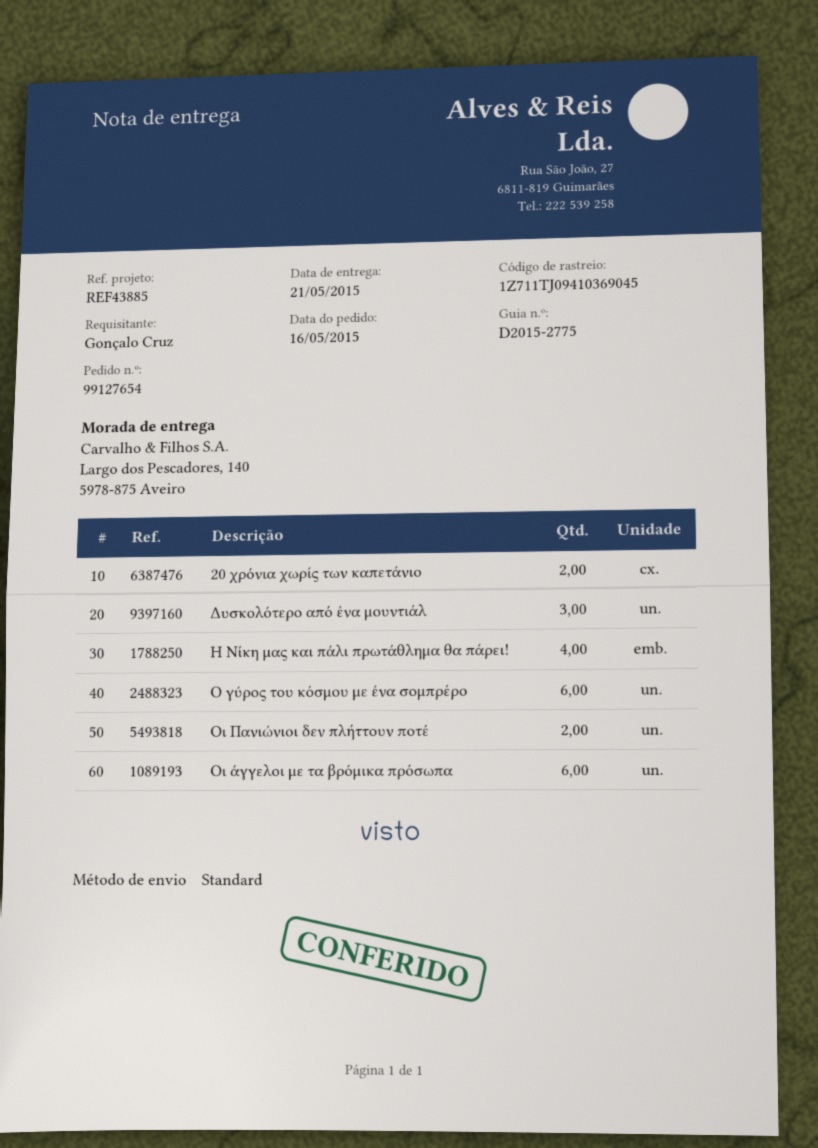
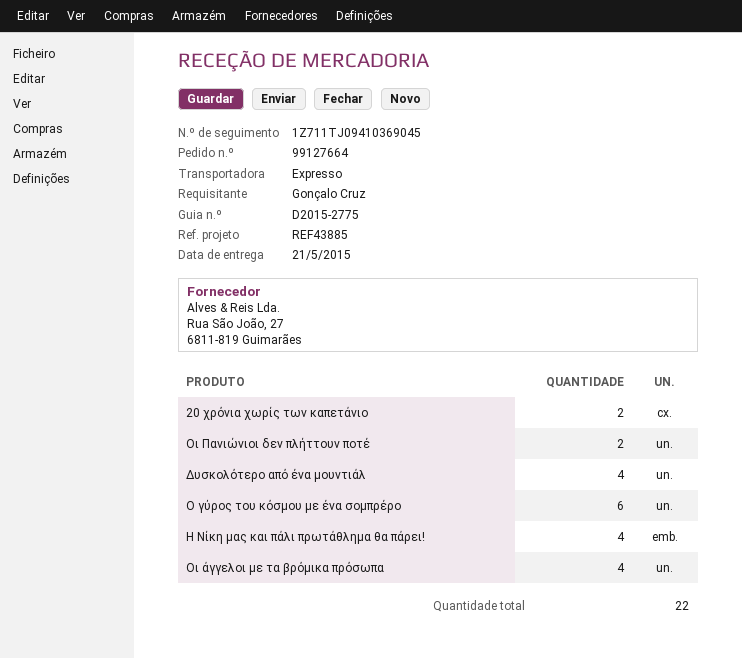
order number: 99127654 -> 99127664
shipping method: standard -> express
Δυσκολότερο από ένα μουντιάλ: 3 -> 4
Οι άγγελοι με τα βρόμικα πρόσωπα: 6 -> 4

